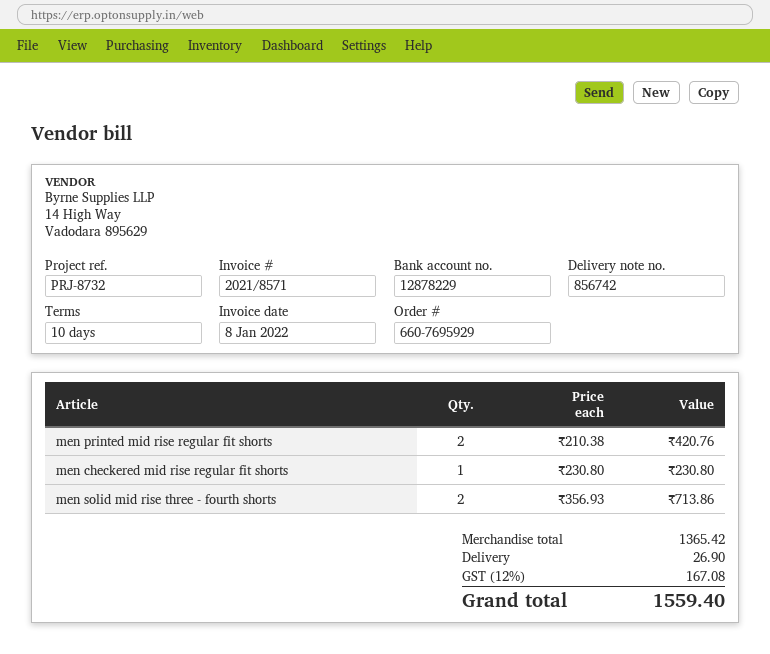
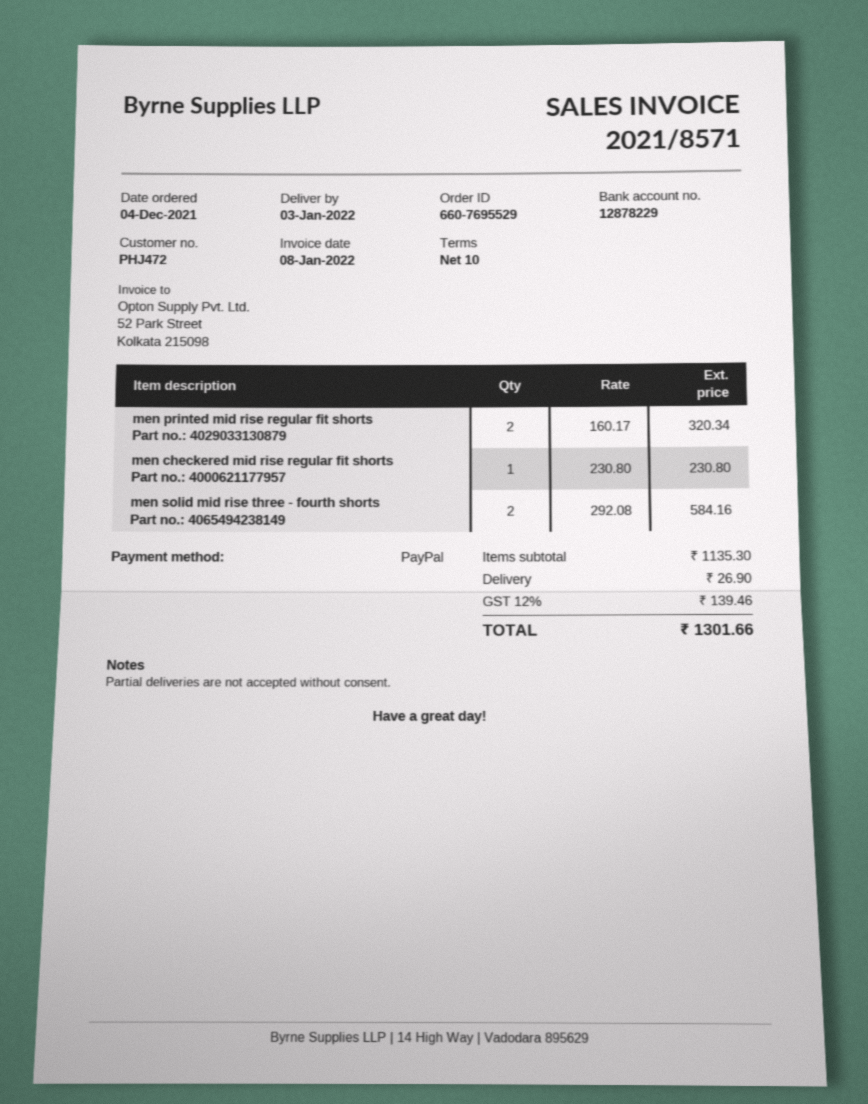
order number: 660-7695929 -> 660-7695529
men printed mid rise regular fit shorts: 2 x 210.38 = 420.76 -> 2 x 160.17 = 320.34
men solid mid rise three - fourth shorts: 2 x 356.93 = 713.86 -> 2 x 292.08 = 584.16
subtotal: 1365.42 -> 1135.30
tax: 12% = 167.08 -> 12% = 139.46
total: 1559.40 -> 1301.66

